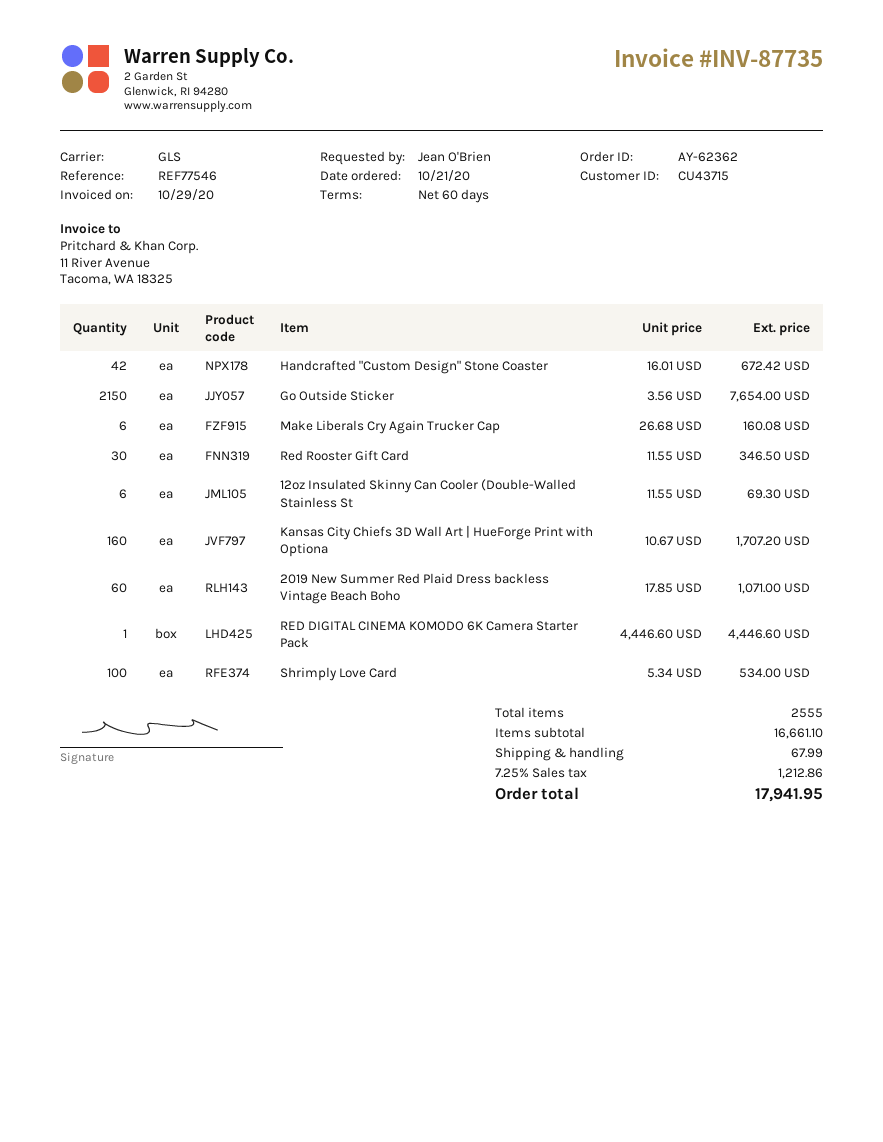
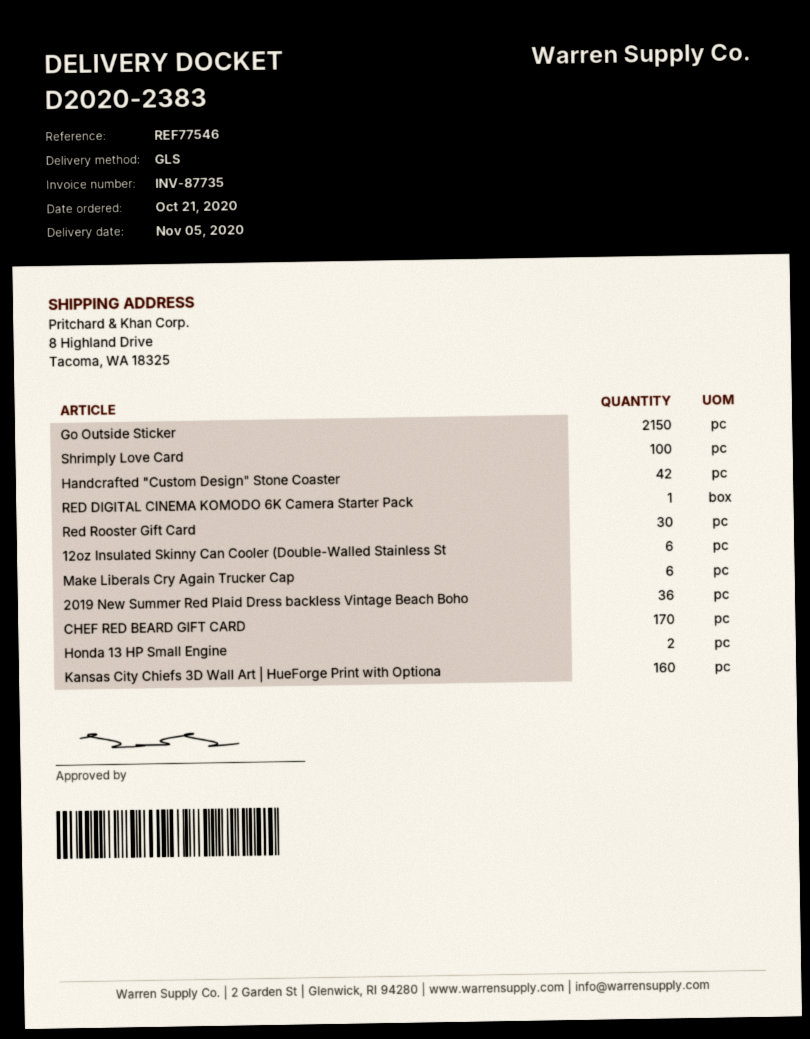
2019 New Summer Red Plaid Dress backless Vintage Beach Boho: 60 -> 36
CHEF RED BEARD GIFT CARD: none -> 170
Honda 13 HP Small Engine: none -> 2

